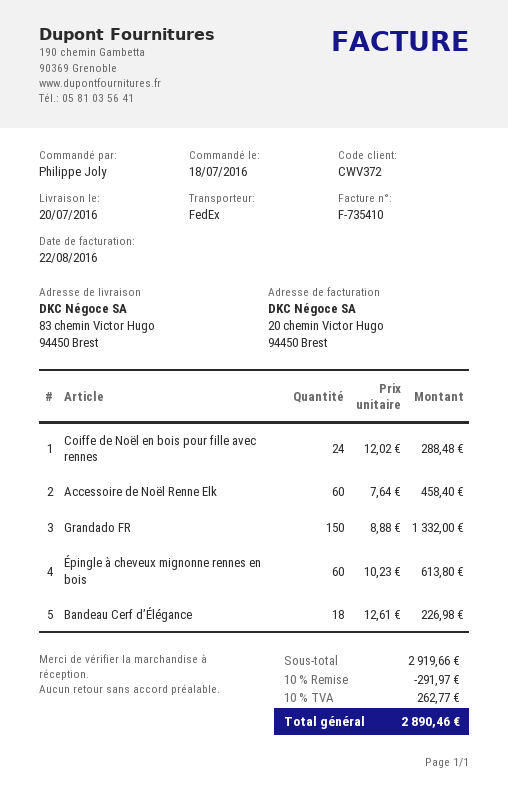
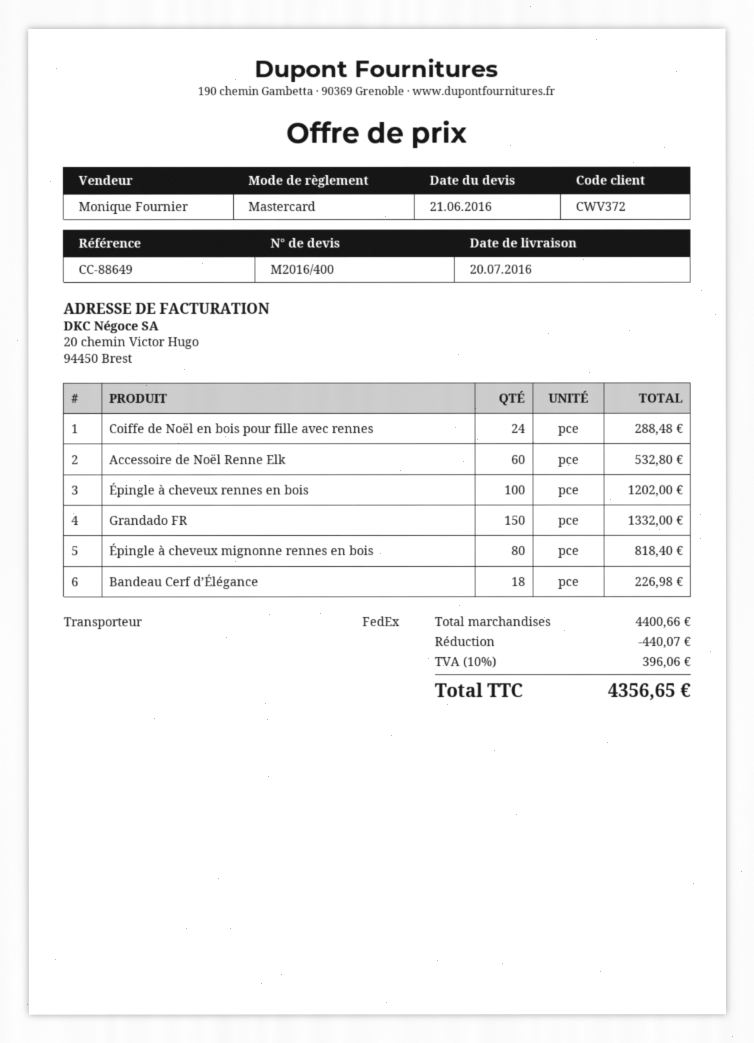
Accessoire de Noël Renne Elk: 60 for 458.40 -> 60 for 532.80
Épingle à cheveux mignonne rennes en bois: 60 for 613.80 -> 80 for 818.40
Épingle à cheveux rennes en bois: none -> 100 for 1202.00
subtotal: 2919.66 -> 4400.66
discount: 291.97 -> 440.07
tax: 10% = 262.77 -> 10% = 396.06
total: 2890.46 -> 4356.65

